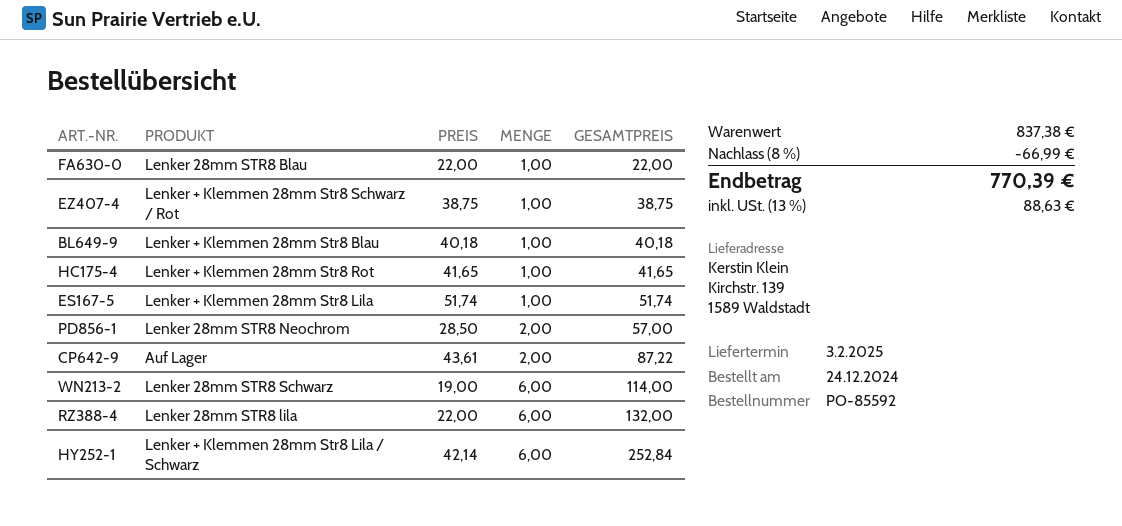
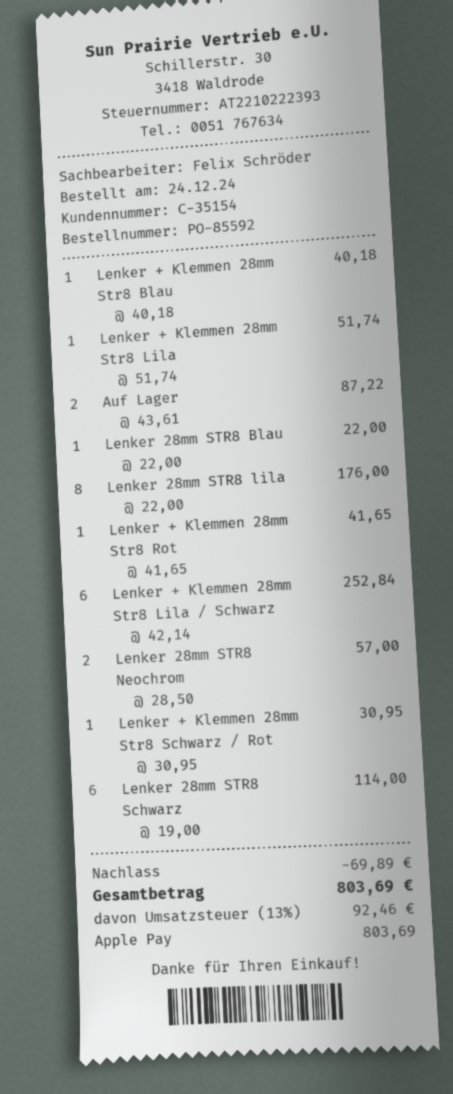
Lenker + Klemmen 28mm Str8 Schwarz / Rot: 1 x 38.75 = 38.75 -> 1 x 30.95 = 30.95
Lenker 28mm STR8 lila: 6 x 22.00 = 132.00 -> 8 x 22.00 = 176.00
discount: 66.99 -> 69.89
tax: 13% = 88.63 -> 13% = 92.46
total: 770.39 -> 803.69

